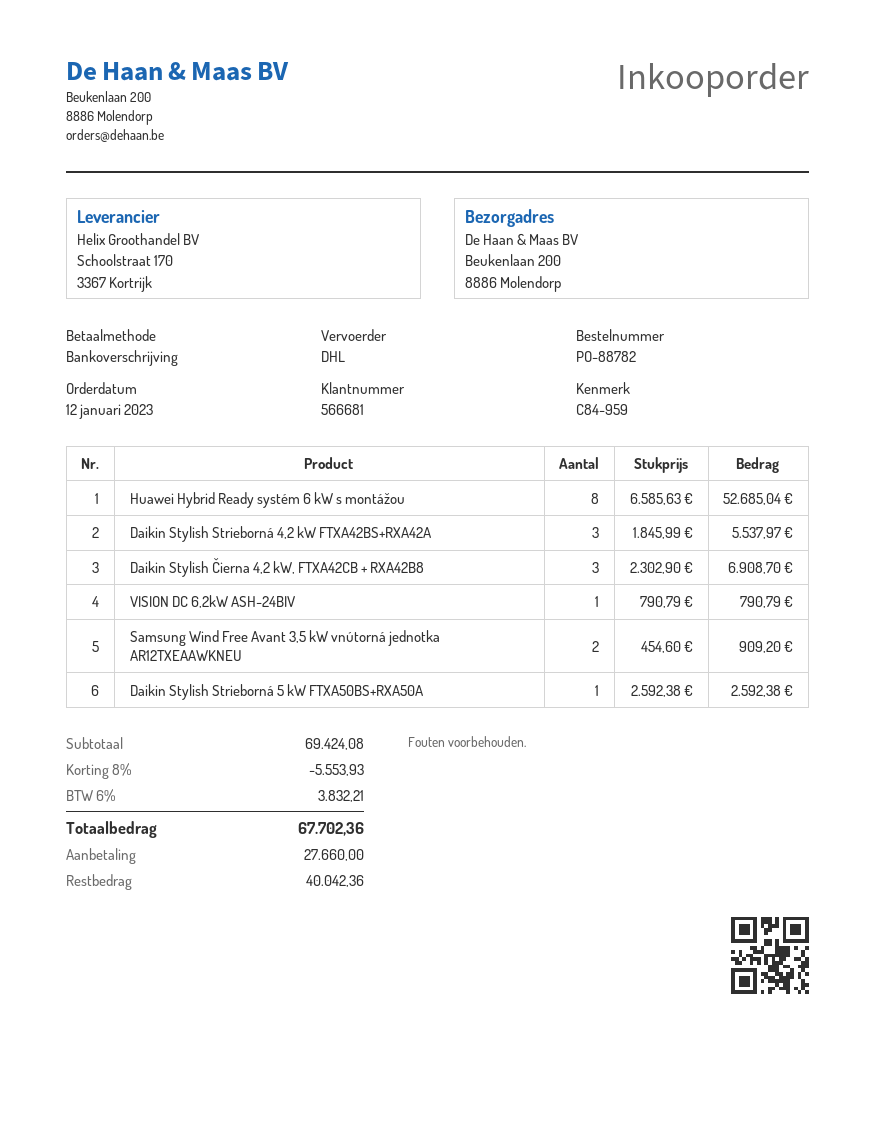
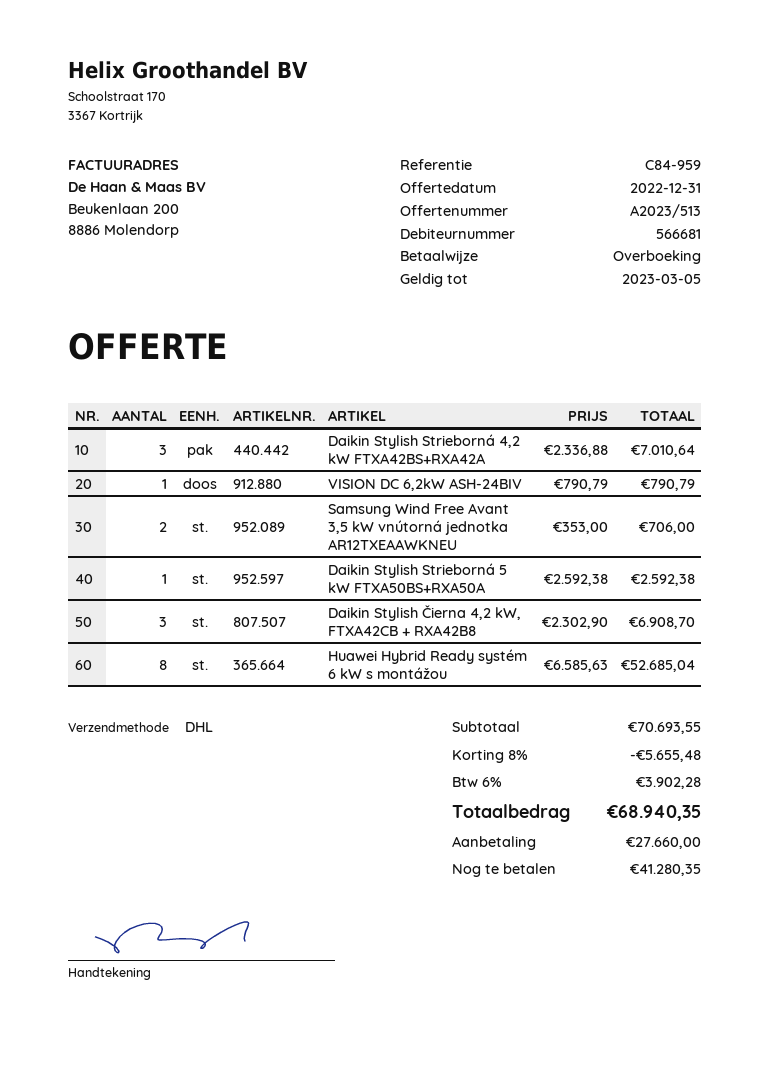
Daikin Stylish Strieborná 4,2 kW FTXA42BS+RXA42A: 3 x 1845.99 = 5537.97 -> 3 x 2336.88 = 7010.64
Samsung Wind Free Avant 3,5 kW vnútorná jednotka AR12TXEAAWKNEU: 2 x 454.60 = 909.20 -> 2 x 353.00 = 706.00
subtotal: 69424.08 -> 70693.55
discount: 8% = 5553.93 -> 8% = 5655.48
tax: 6% = 3832.21 -> 6% = 3902.28
total: 67702.36 -> 68940.35
balance: 40042.36 -> 41280.35

